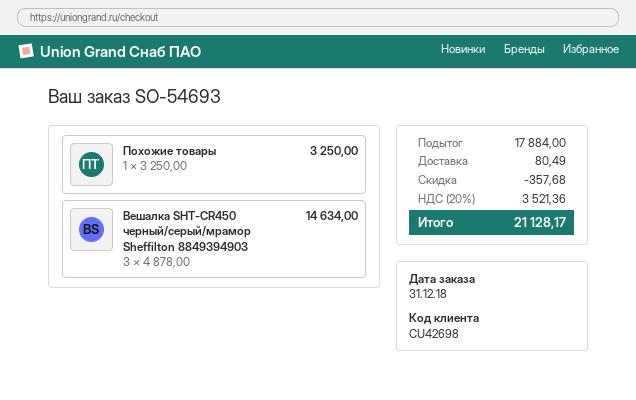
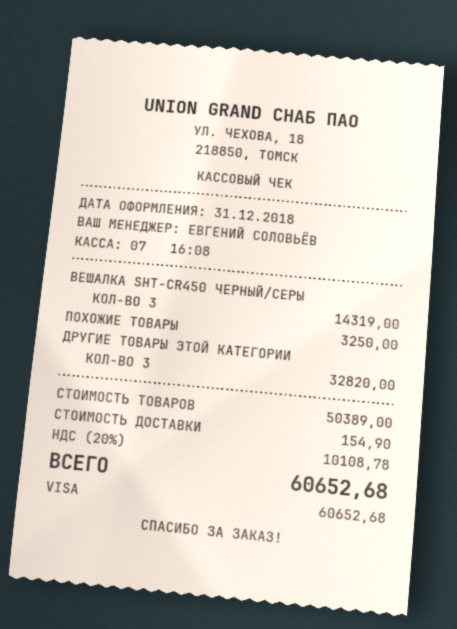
Вешалка SHT-CR450 черный/серый/мрамор Sheffilton 8849394903: 3 for 14634.00 -> 3 for 14319.00
ДРУГИЕ ТОВАРЫ ЭТОЙ КАТЕГОРИИ: none -> 3 for 32820.00
subtotal: 17884.00 -> 50389.00
discount: 357.68 -> none
shipping: 80.49 -> 154.90
tax: 20% = 3521.36 -> 20% = 10108.78
total: 21128.17 -> 60652.68

